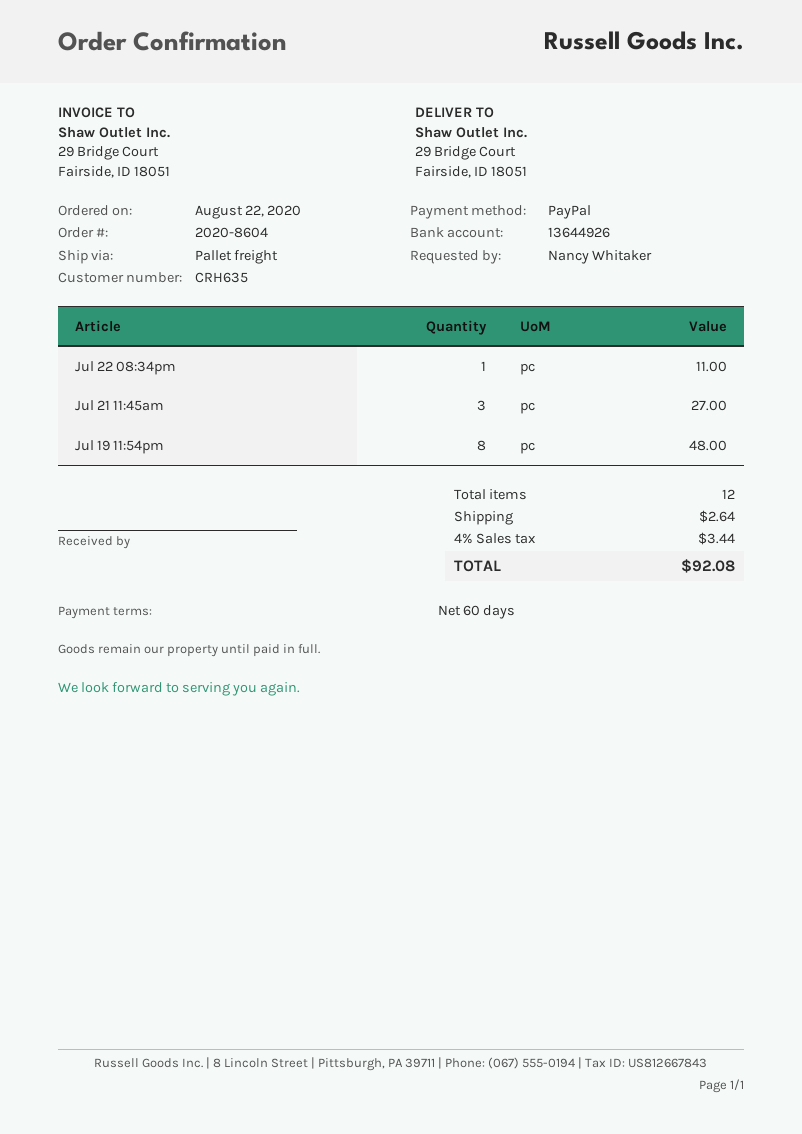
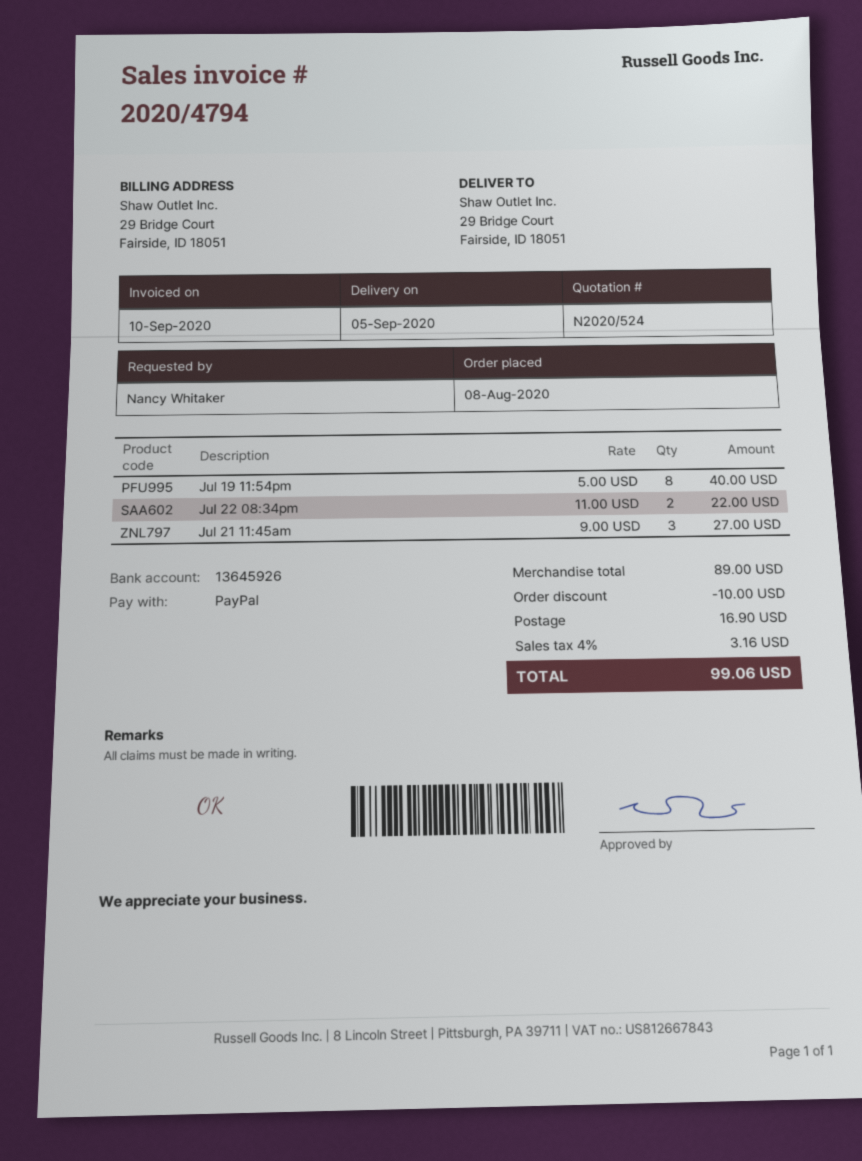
order date: 2020-08-22 -> 2020-08-08
bank account: 13644926 -> 13645926
Jul 22 08:34pm: 1 for 11.00 -> 2 for 22.00
Jul 19 11:54pm: 8 for 48.00 -> 8 for 40.00
discount: none -> 10.00
shipping: 2.64 -> 16.90
tax: 4% = 3.44 -> 4% = 3.16
total: 92.08 -> 99.06

